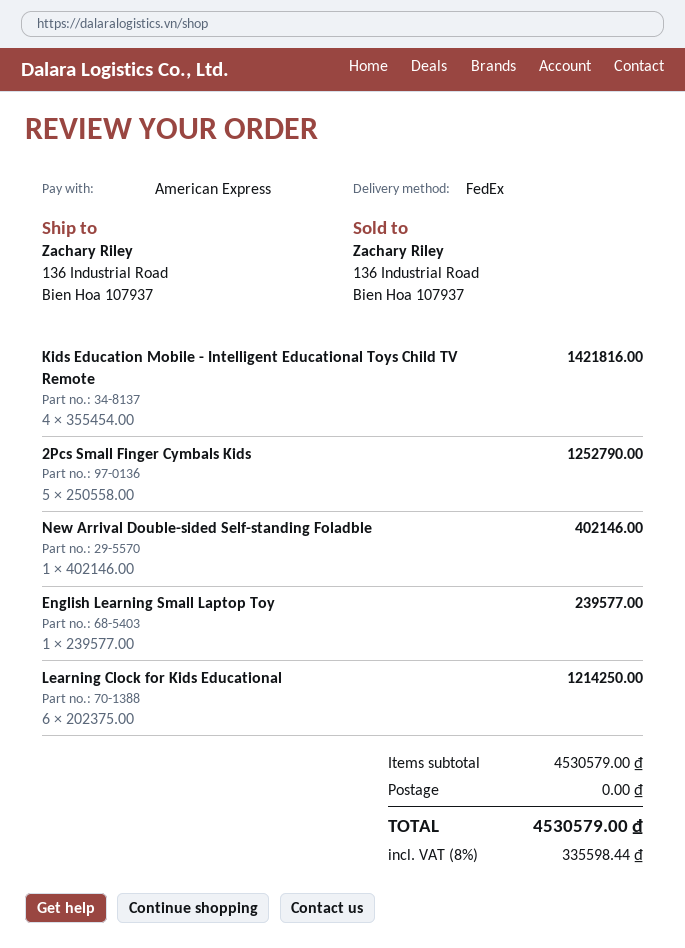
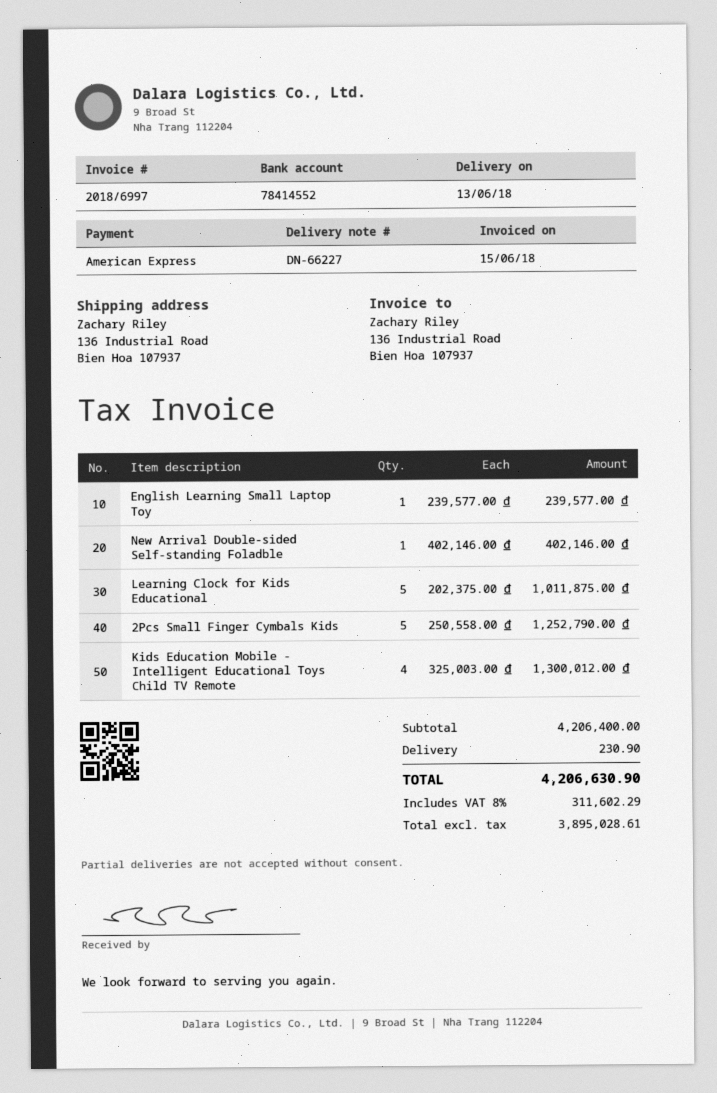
Kids Education Mobile - Intelligent Educational Toys Child TV Remote: 4 x 355454.00 = 1421816.00 -> 4 x 325003.00 = 1300012.00
Learning Clock for Kids Educational: 6 x 202375.00 = 1214250.00 -> 5 x 202375.00 = 1011875.00
subtotal: 4530579.00 -> 4206400.00
shipping: 0.00 -> 230.90
tax: 8% = 335598.44 -> 8% = 311602.29
total: 4530579.00 -> 4206630.90

